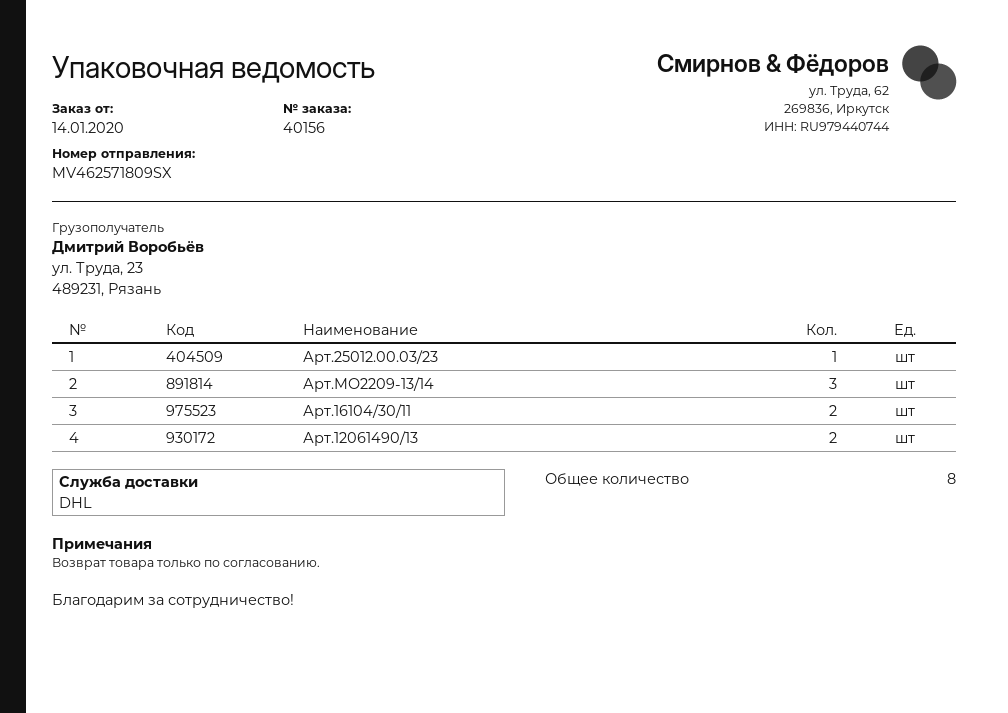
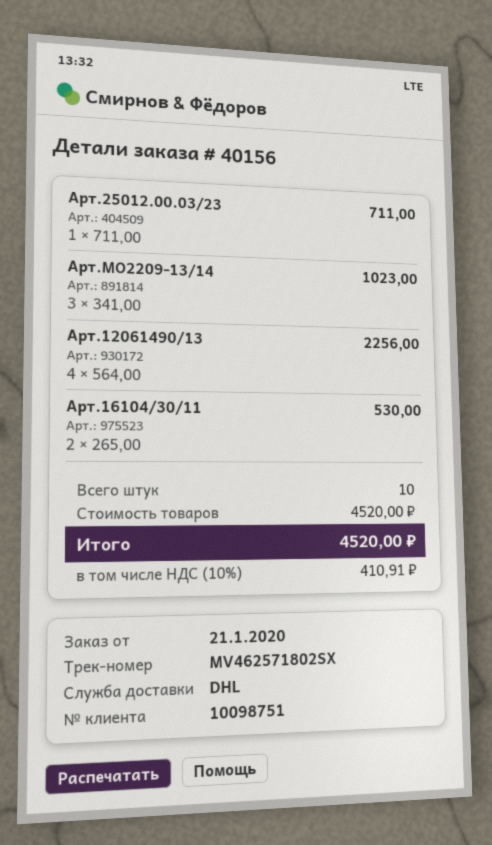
order date: 2020-01-14 -> 2020-01-21
tracking number: MV462571809SX -> MV462571802SX
Арт.12061490/13: 2 -> 4
total quantity: 8 -> 10

